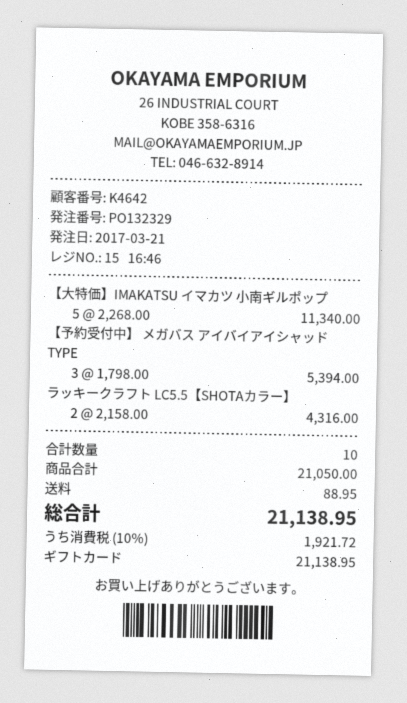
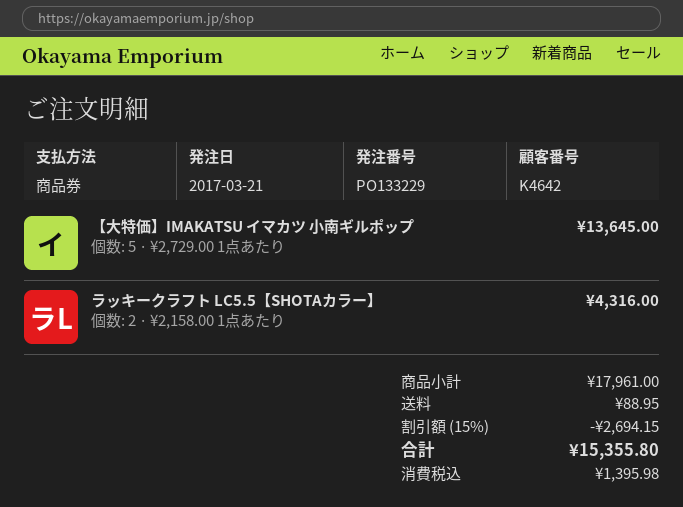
order number: PO132329 -> PO133229
【大特価】IMAKATSU イマカツ 小南ギルポップ: 5 x 2268.00 = 11340.00 -> 5 x 2729.00 = 13645.00
【予約受付中】 メガバス アイバイアイシャッド TYPE: 3 x 1798.00 = 5394.00 -> none
subtotal: 21050.00 -> 17961.00
discount: none -> 15% = 2694.15
tax: 1921.72 -> 1395.98
total: 21138.95 -> 15355.80

